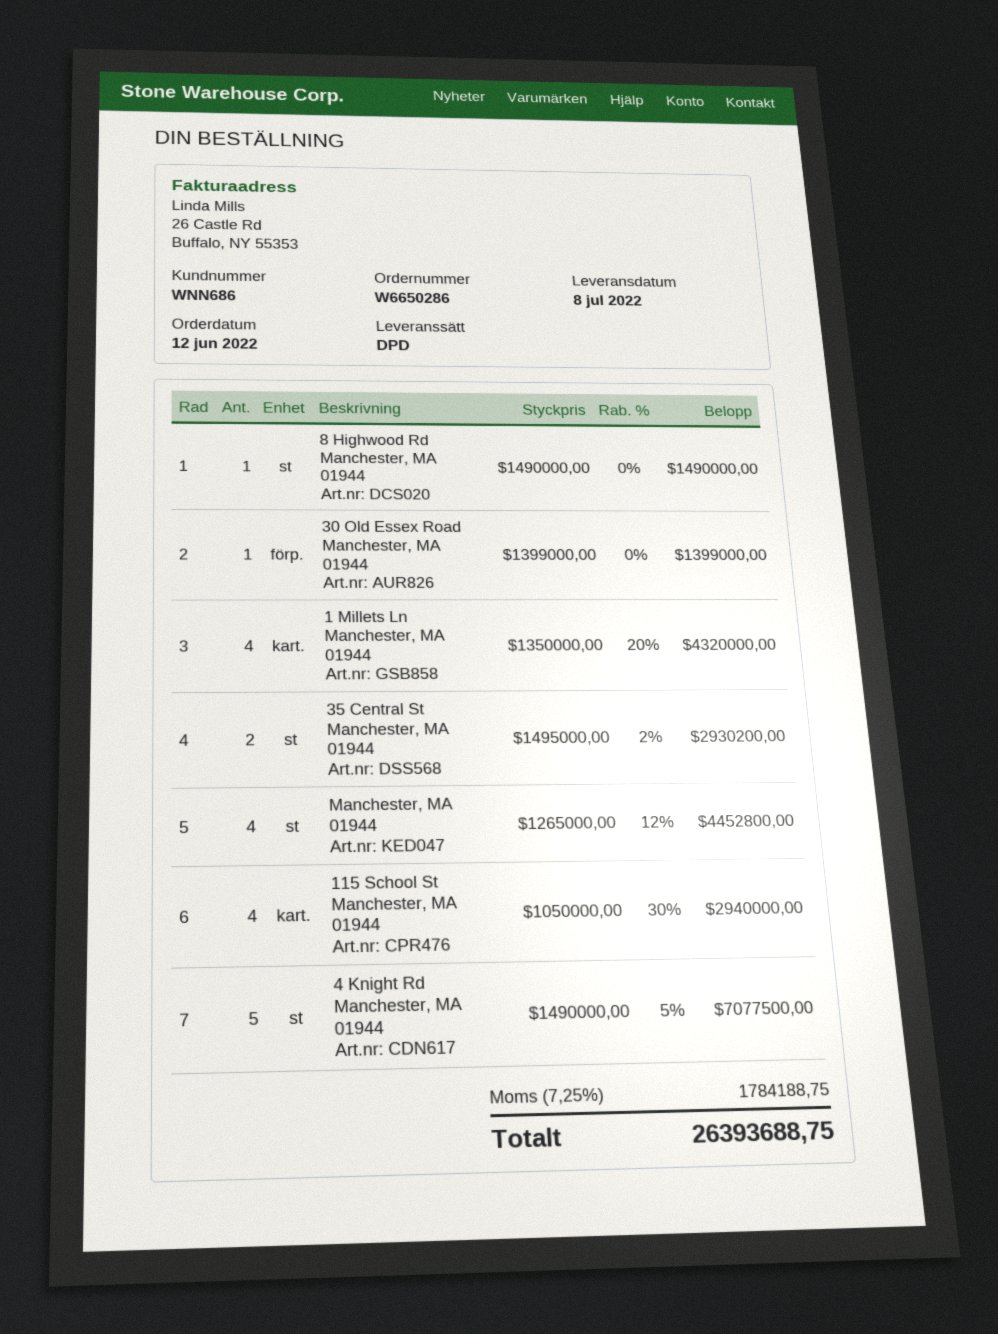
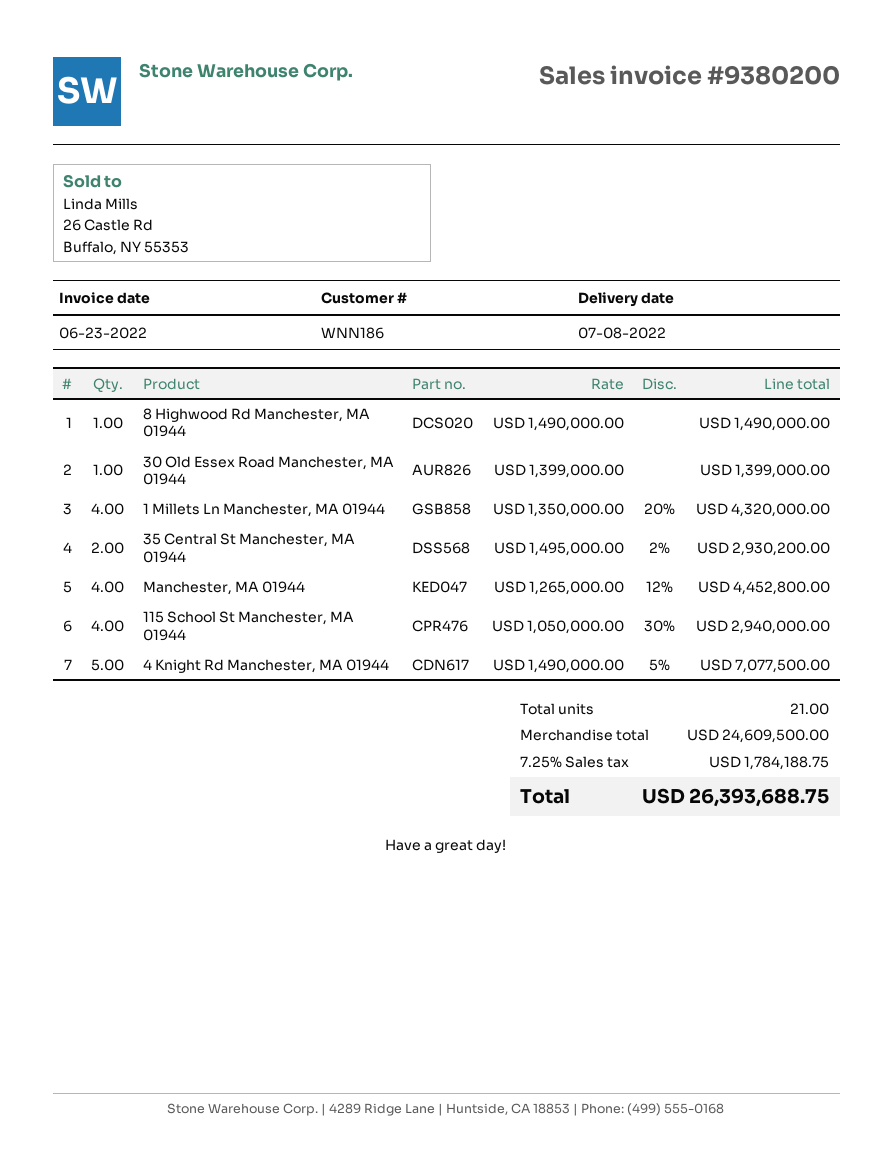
customer number: WNN686 -> WNN186

